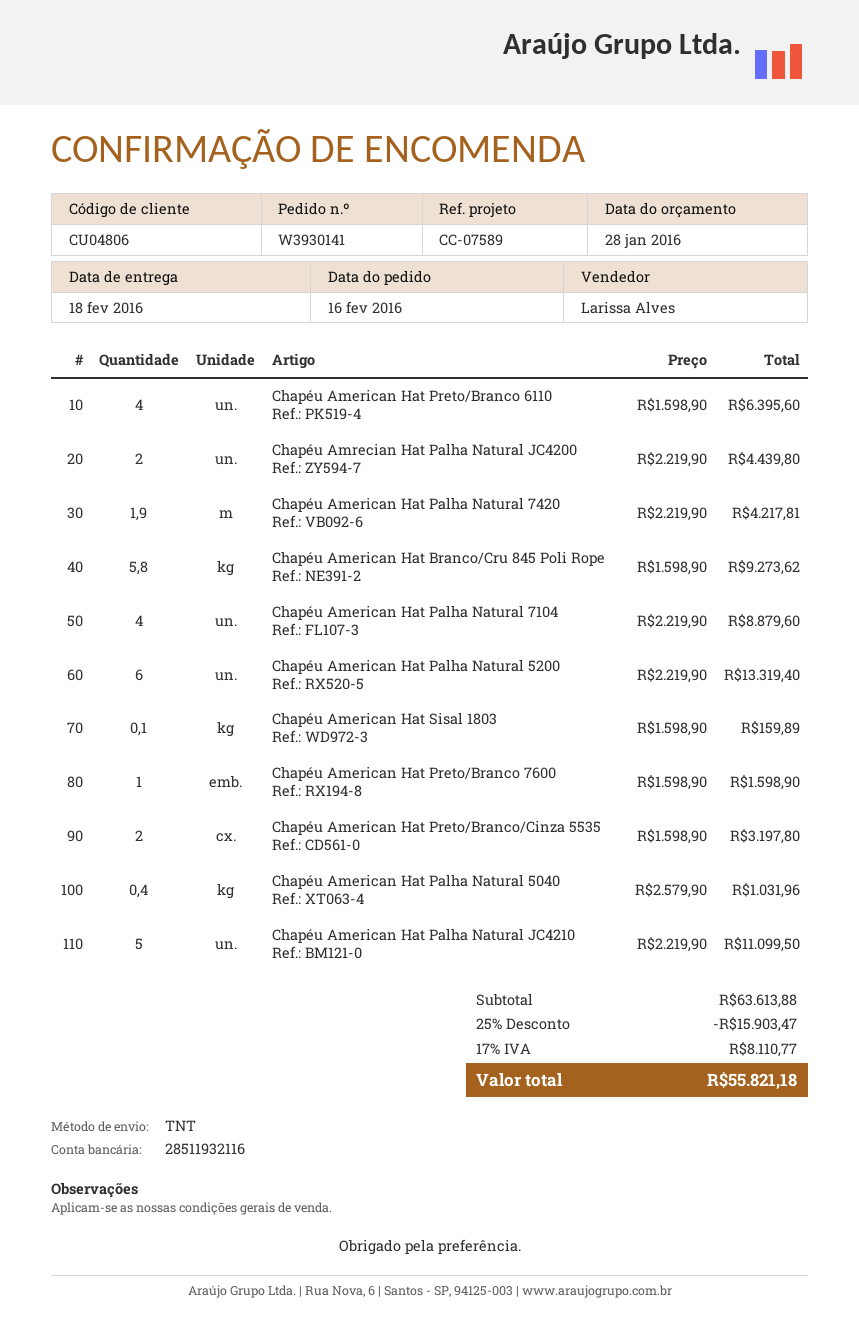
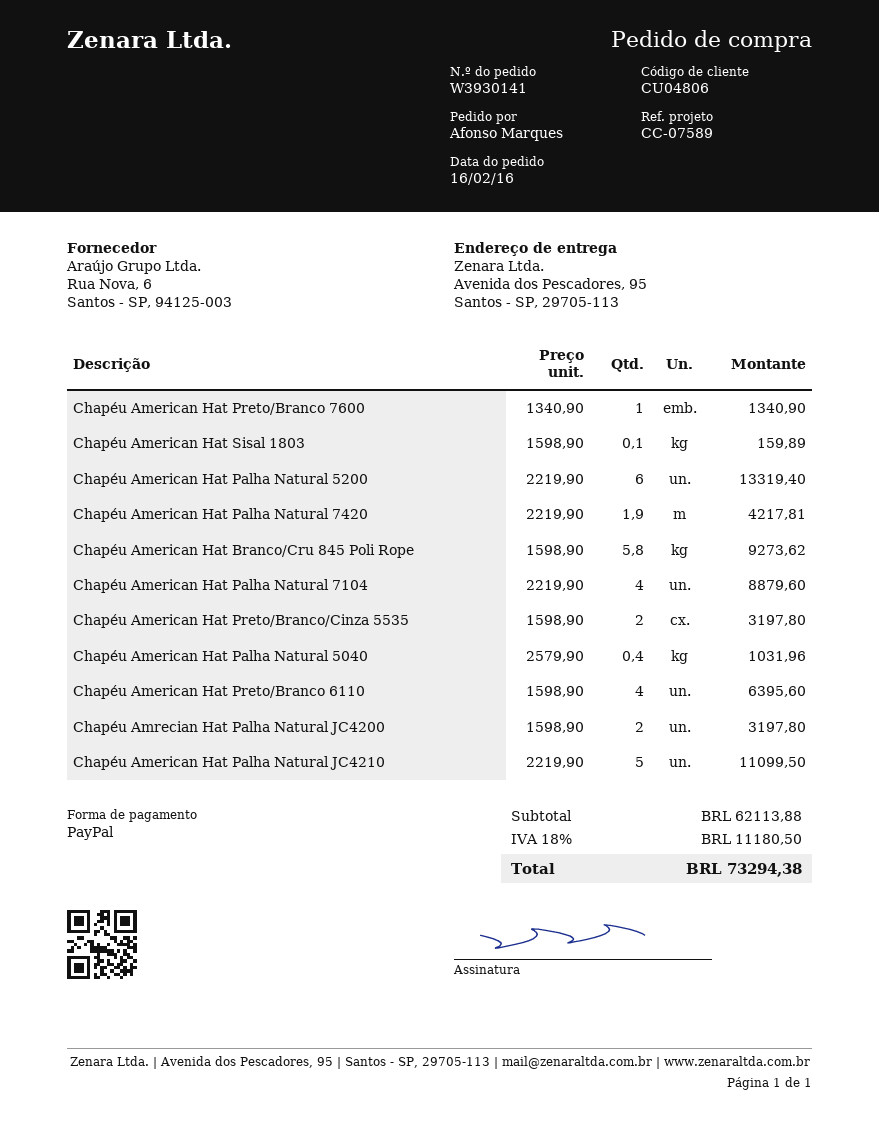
Chapéu Amrecian Hat Palha Natural JC4200: 2 x 2219.90 = 4439.80 -> 2 x 1598.90 = 3197.80
Chapéu American Hat Preto/Branco 7600: 1 x 1598.90 = 1598.90 -> 1 x 1340.90 = 1340.90
subtotal: 63613.88 -> 62113.88
discount: 25% = 15903.47 -> none
tax: 17% = 8110.77 -> 18% = 11180.50
total: 55821.18 -> 73294.38

